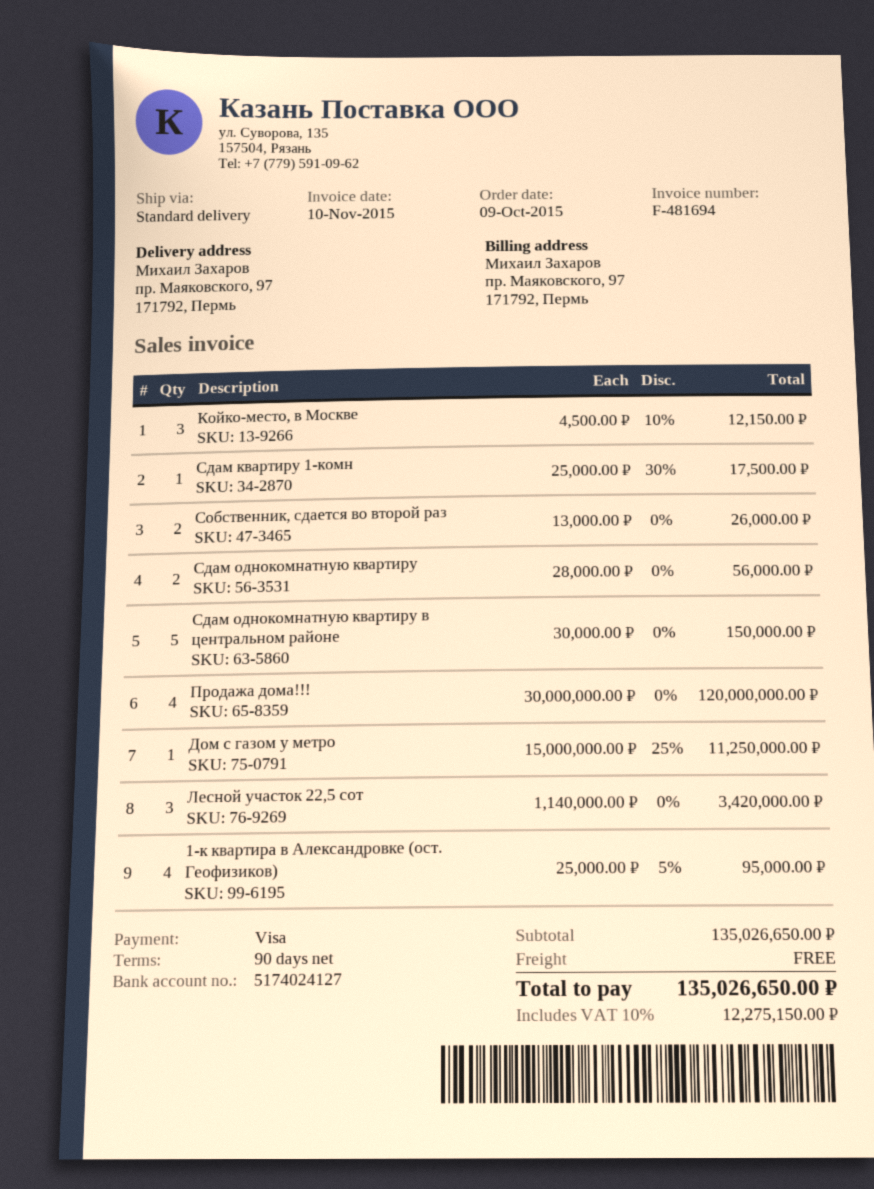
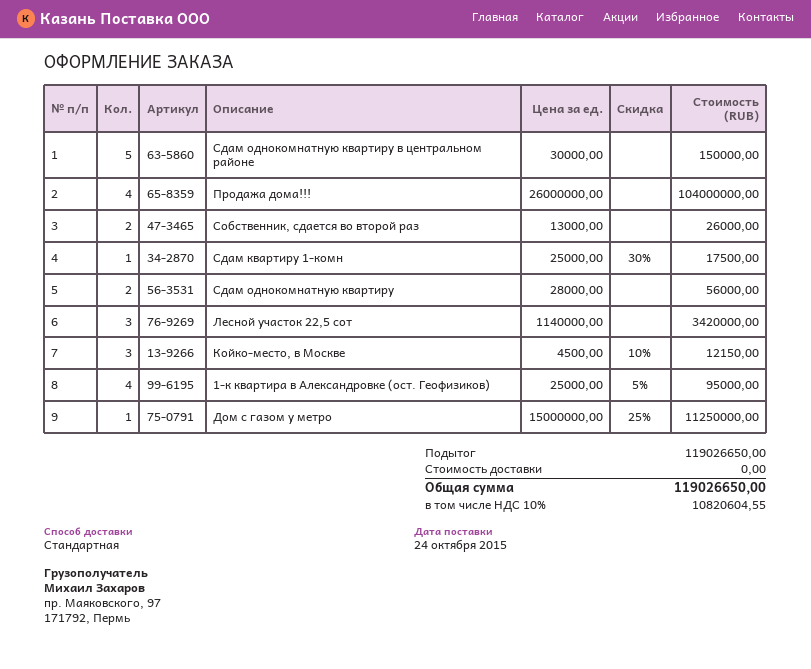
Продажа дома!!!: 4 x 30000000.00 = 120000000.00 -> 4 x 26000000.00 = 104000000.00
subtotal: 135026650.00 -> 119026650.00
tax: 10% = 12275150.00 -> 10% = 10820604.55
total: 135026650.00 -> 119026650.00

